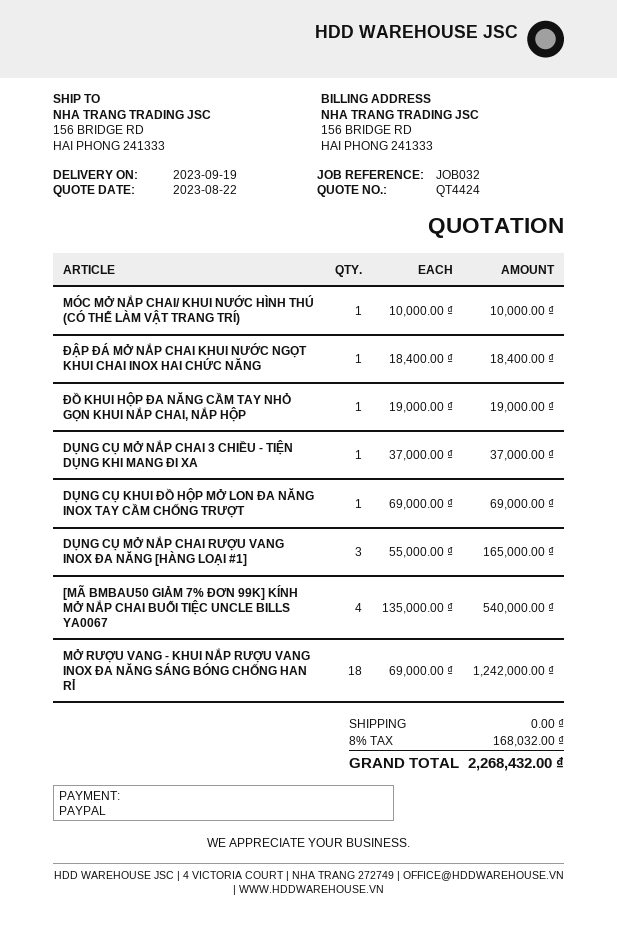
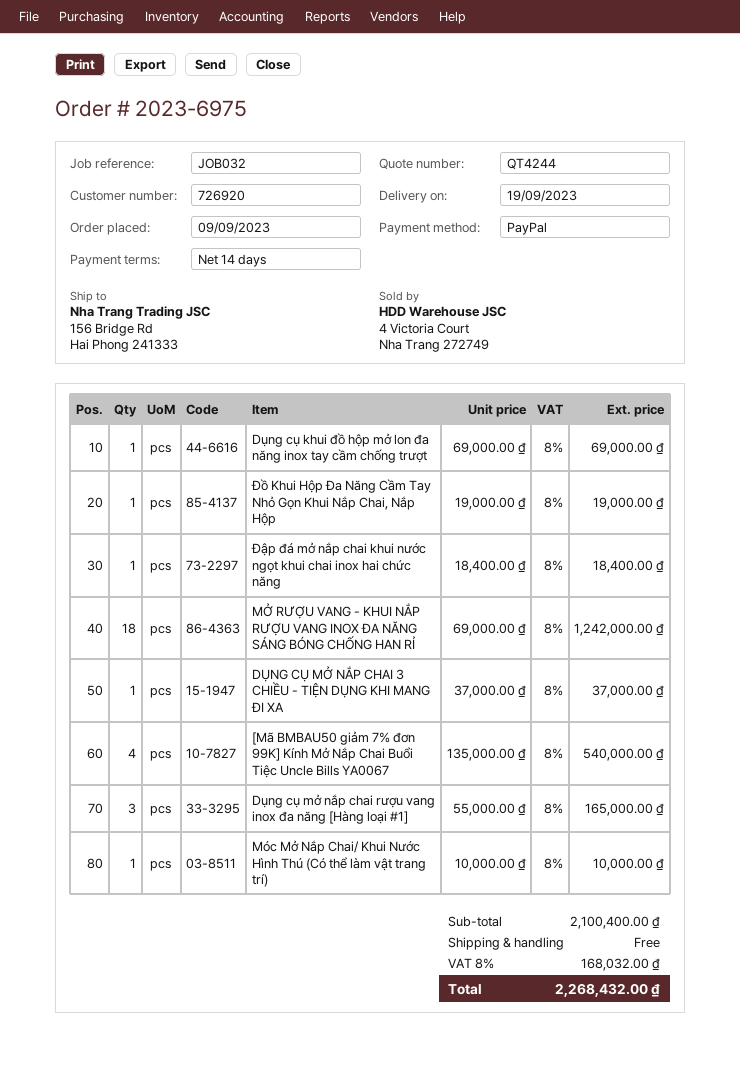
quote number: QT4424 -> QT4244

